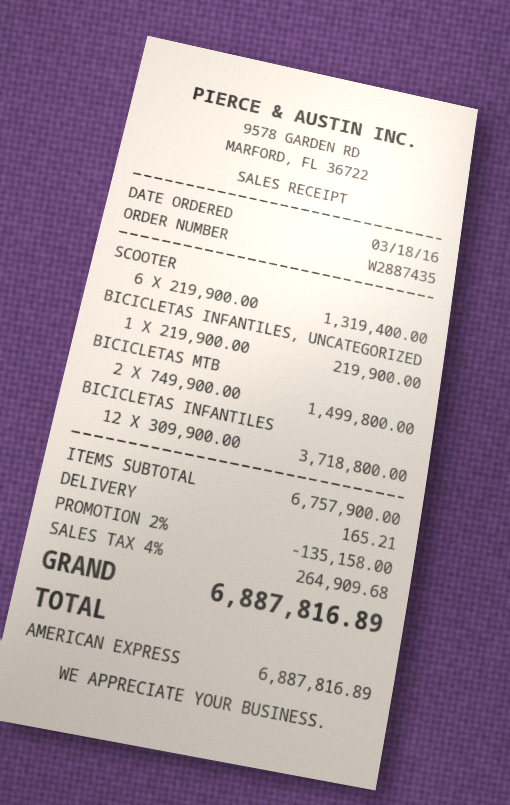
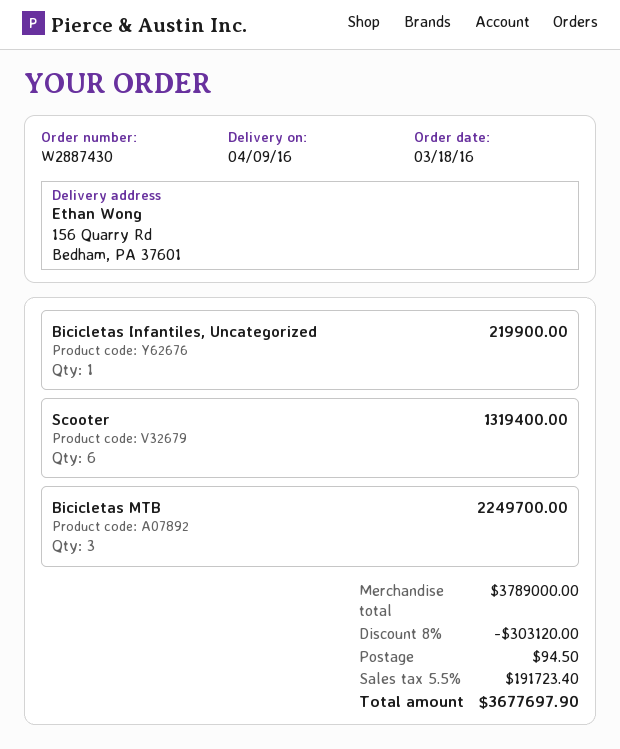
order number: W2887435 -> W2887430
BICICLETAS MTB: 2 for 1499800.00 -> 3 for 2249700.00
BICICLETAS INFANTILES: 12 for 3718800.00 -> none
subtotal: 6757900.00 -> 3789000.00
discount: 2% = 135158.00 -> 8% = 303120.00
shipping: 165.21 -> 94.50
tax: 4% = 264909.68 -> 5.5% = 191723.40
total: 6887816.89 -> 3677697.90

